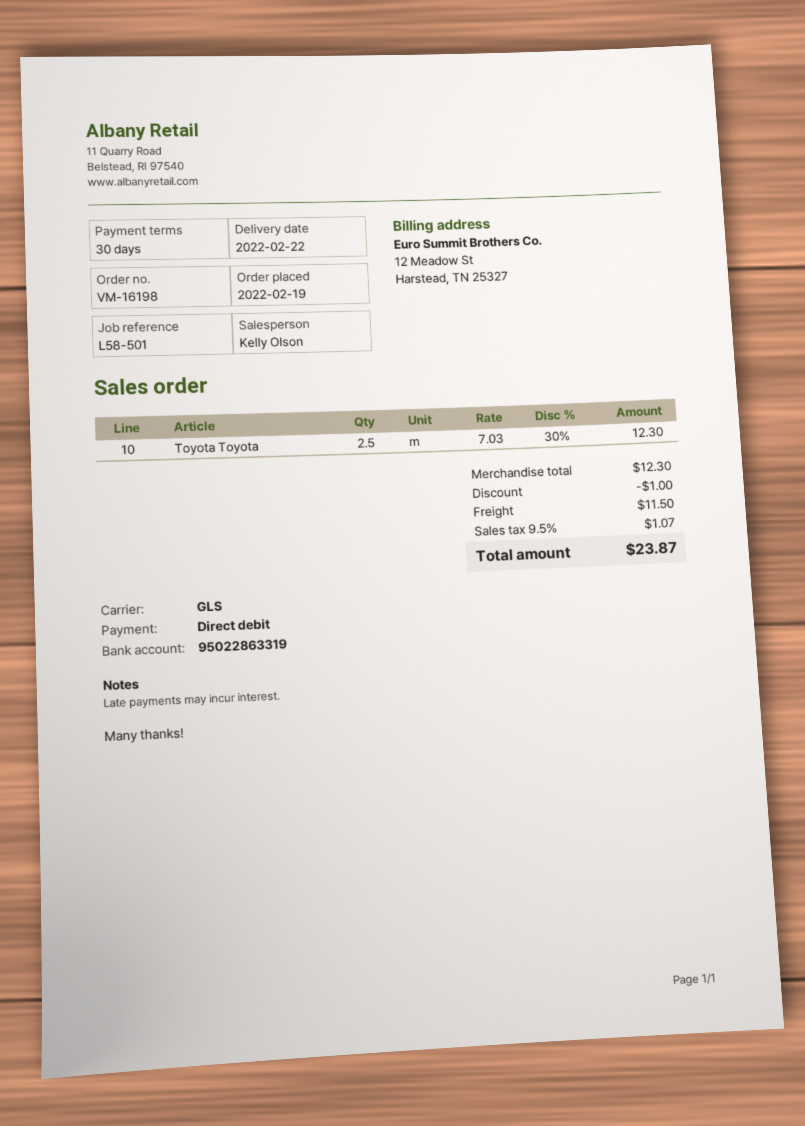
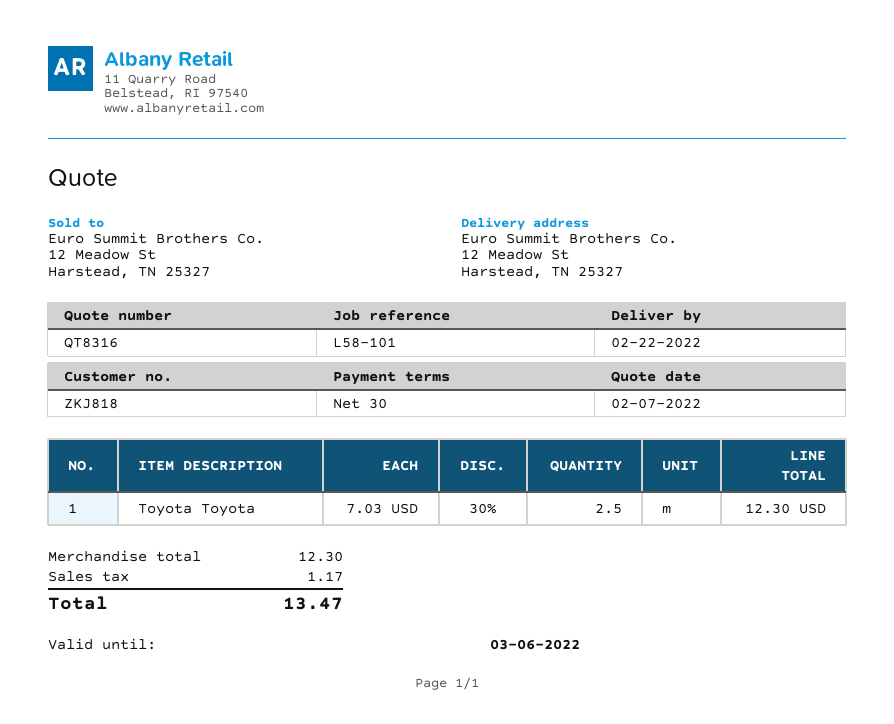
reference: L58-501 -> L58-101
discount: 1.00 -> none
shipping: 11.50 -> none
tax: 1.07 -> 1.17
total: 23.87 -> 13.47

